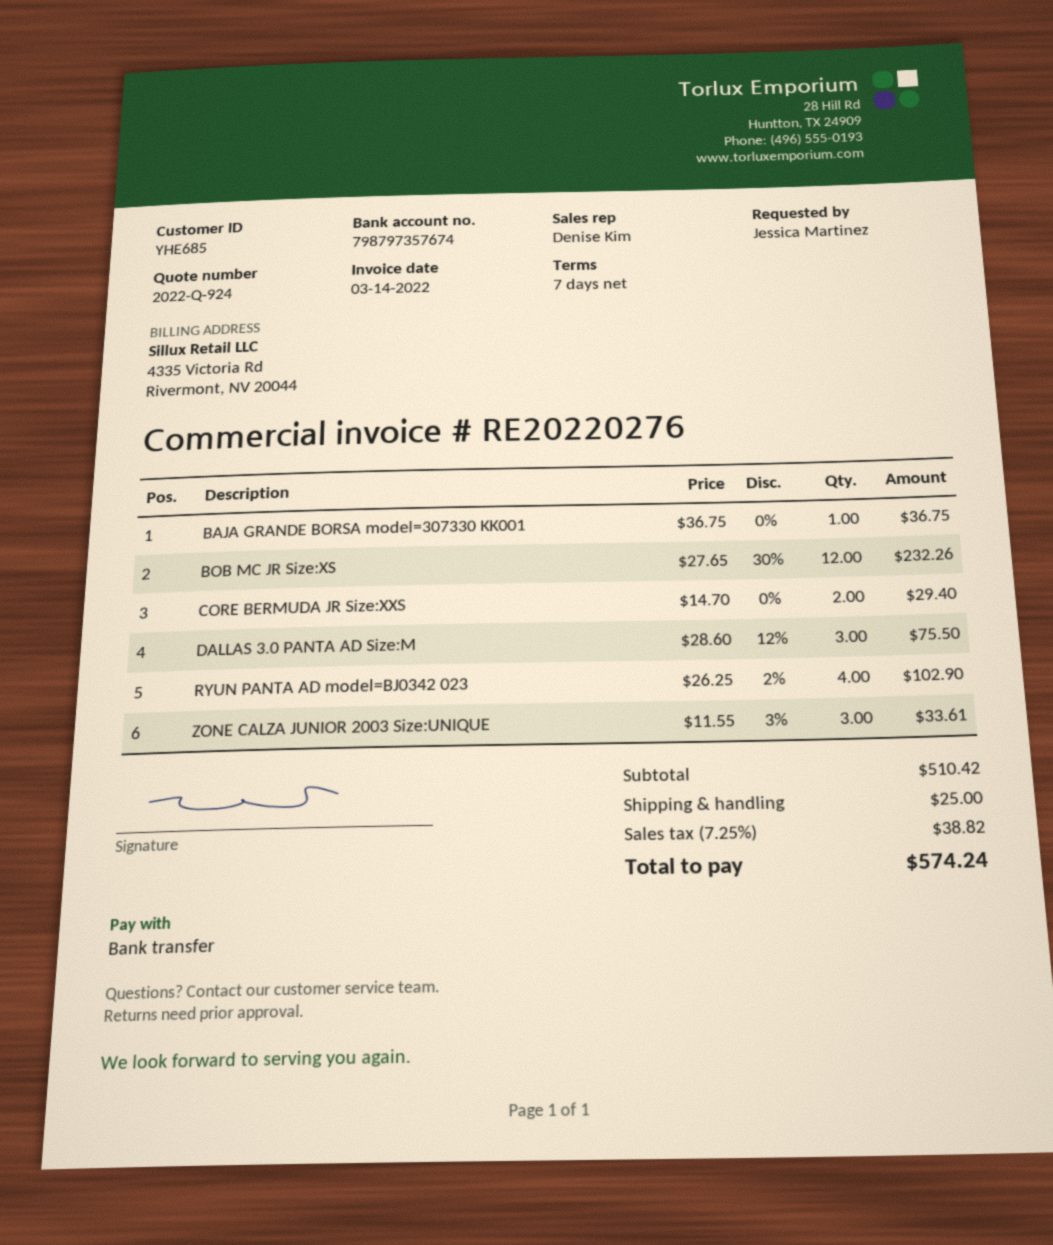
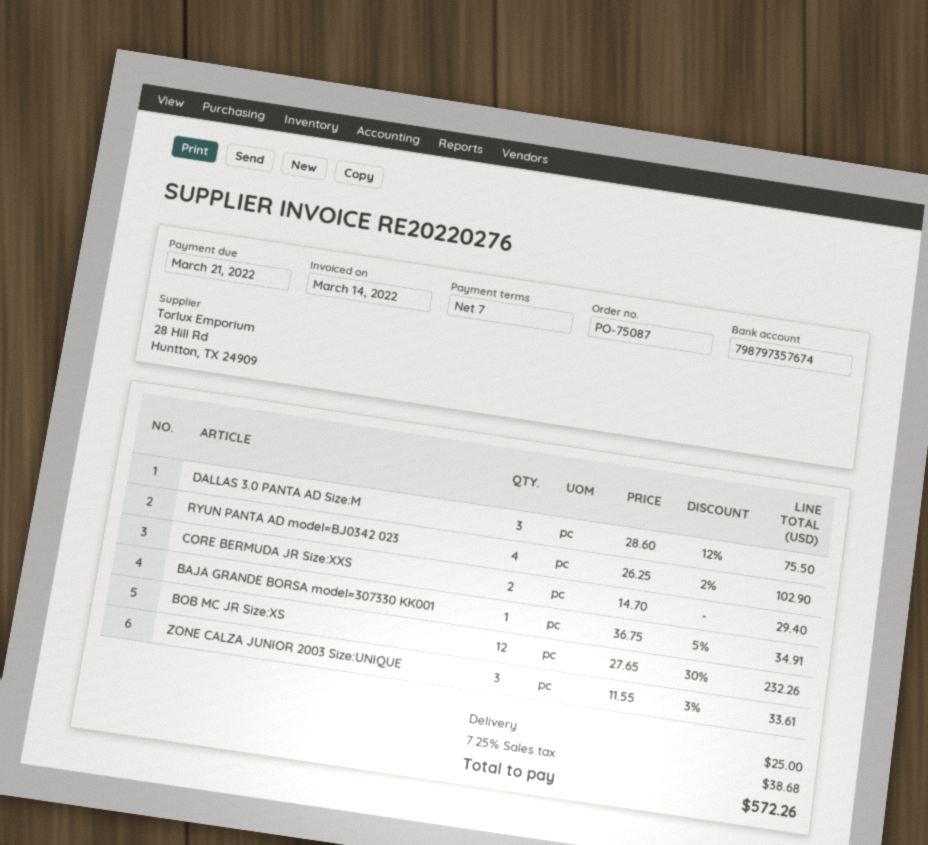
BAJA GRANDE BORSA model=307330 KK001: 1 x 36.75 = 36.75 -> 1 x 36.75 - 5% = 34.91
tax: 7.25% = 38.82 -> 7.25% = 38.68
total: 574.24 -> 572.26

